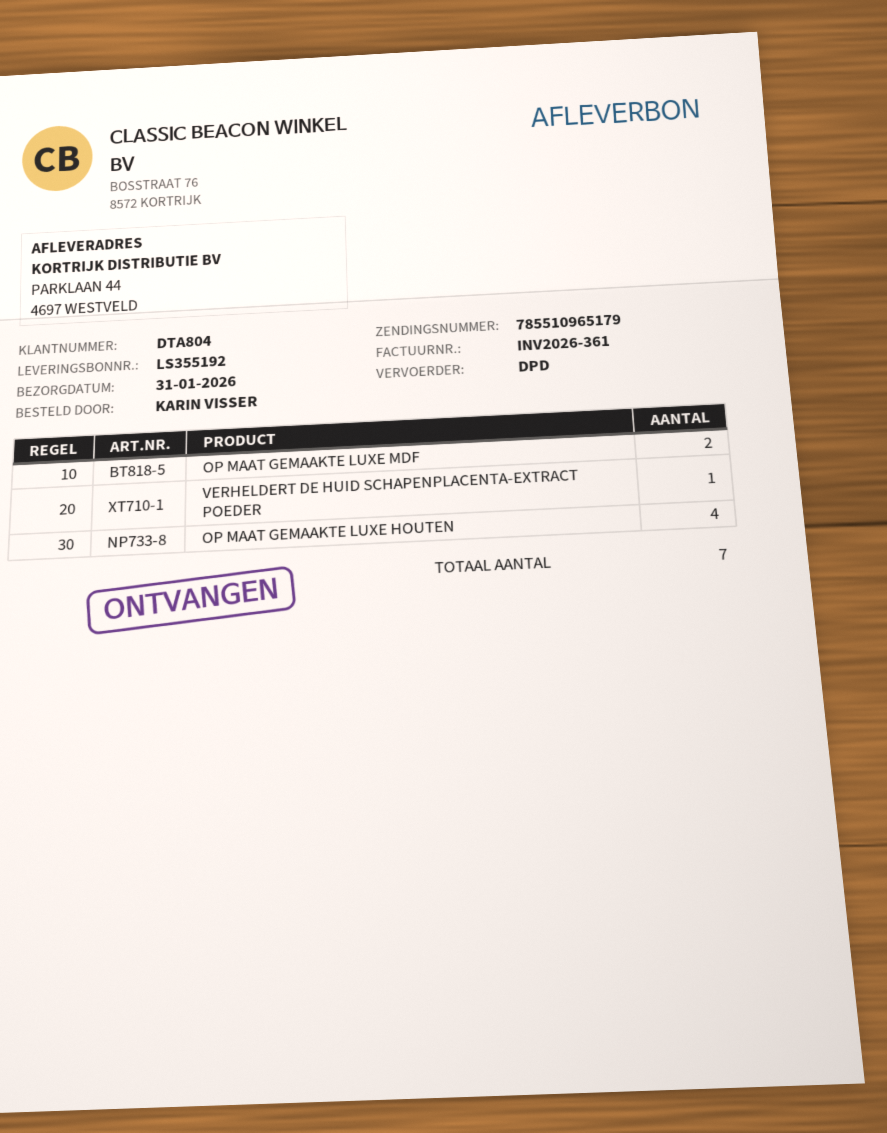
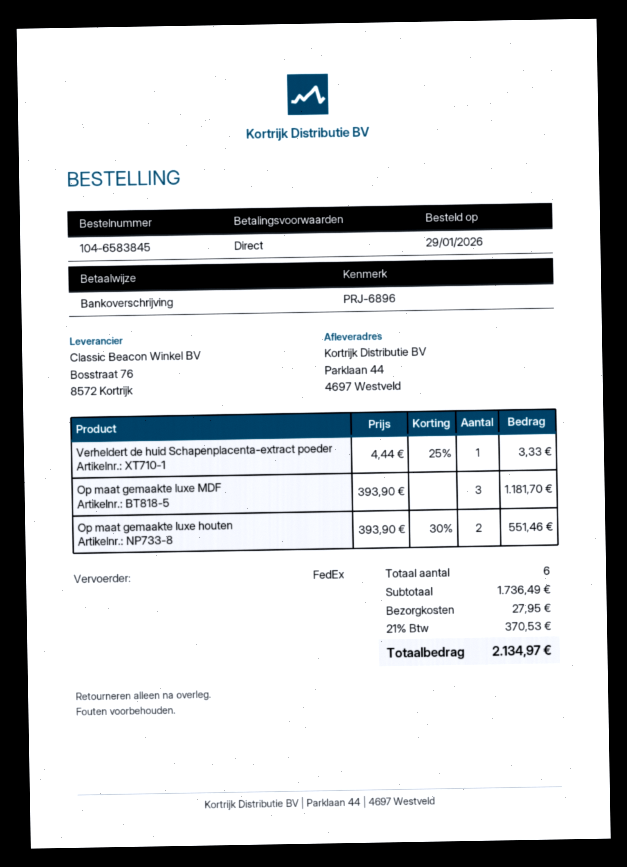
shipping method: DPD -> FedEx
OP MAAT GEMAAKTE LUXE MDF: 2 -> 3
OP MAAT GEMAAKTE LUXE HOUTEN: 4 -> 2
total quantity: 7 -> 6

